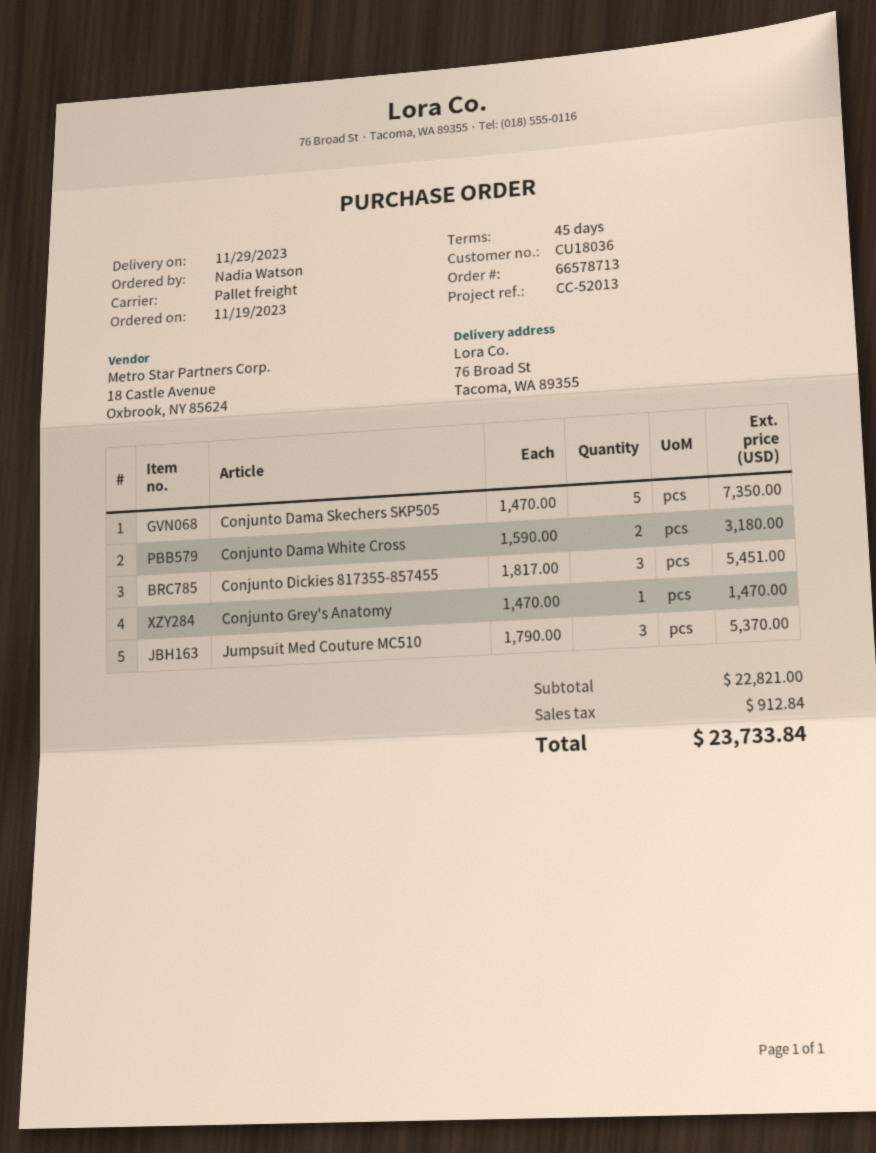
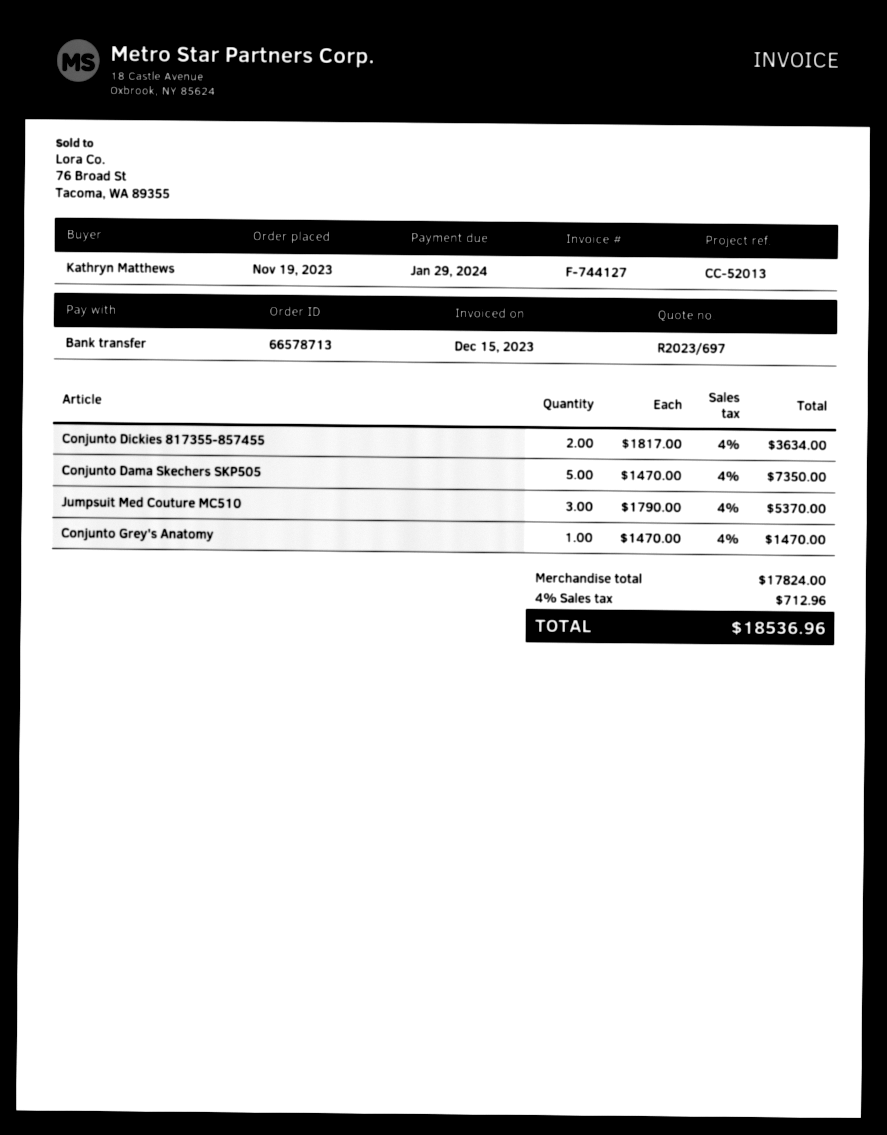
ordered by: Nadia Watson -> Kathryn Matthews
Conjunto Dama White Cross: 2 x 1590.00 = 3180.00 -> none
Conjunto Dickies 817355-857455: 3 x 1817.00 = 5451.00 -> 2 x 1817.00 = 3634.00
subtotal: 22821.00 -> 17824.00
tax: 912.84 -> 712.96
total: 23733.84 -> 18536.96

